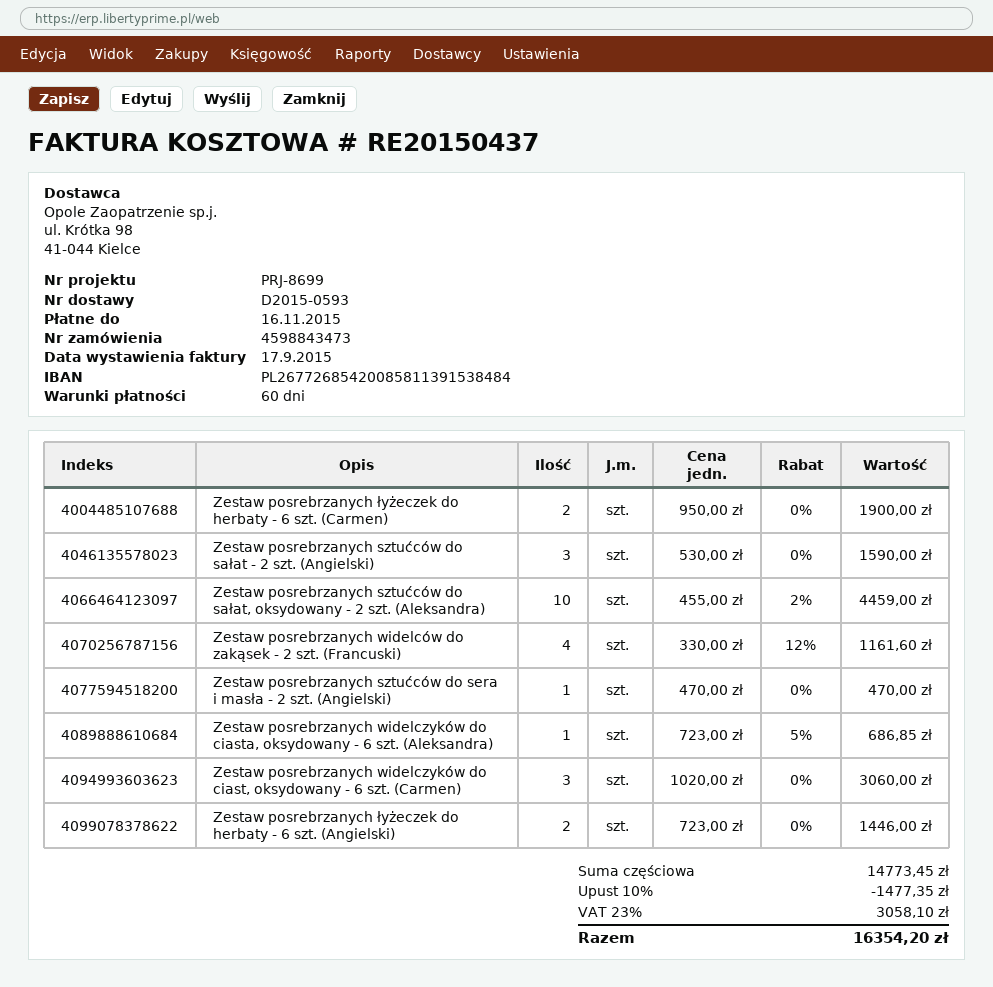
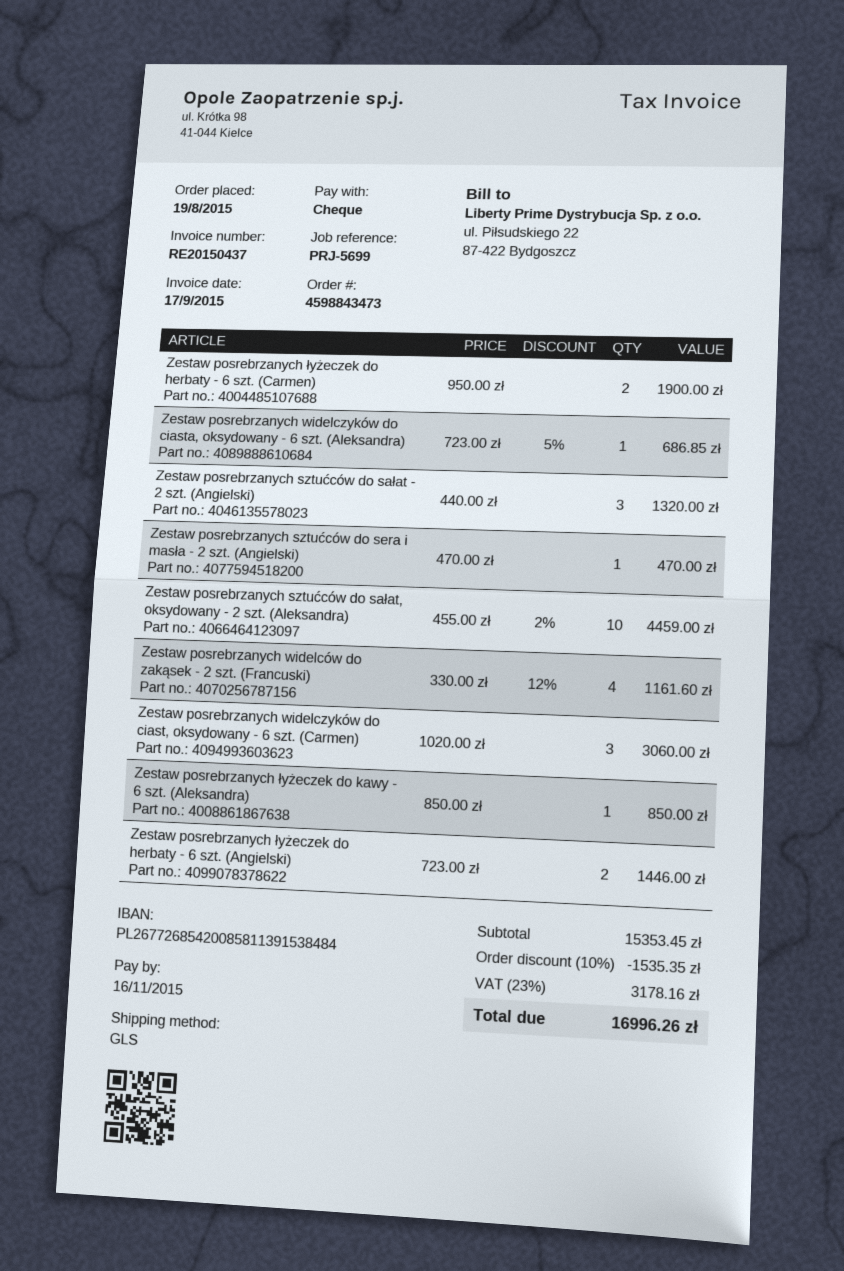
reference: PRJ-8699 -> PRJ-5699
Zestaw posrebrzanych sztućców do sałat - 2 szt. (Angielski): 3 x 530.00 = 1590.00 -> 3 x 440.00 = 1320.00
Zestaw posrebrzanych łyżeczek do kawy - 6 szt. (Aleksandra): none -> 1 x 850.00 = 850.00
subtotal: 14773.45 -> 15353.45
discount: 10% = 1477.35 -> 10% = 1535.35
tax: 23% = 3058.10 -> 23% = 3178.16
total: 16354.20 -> 16996.26

